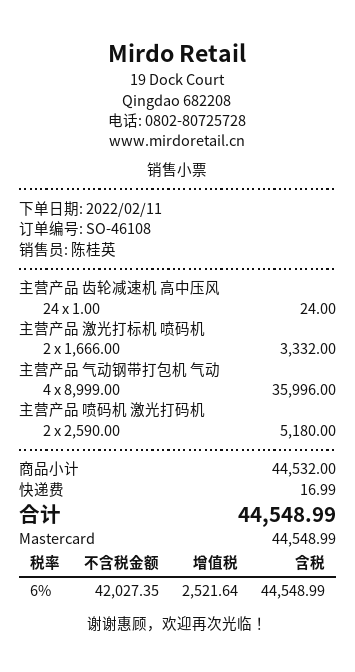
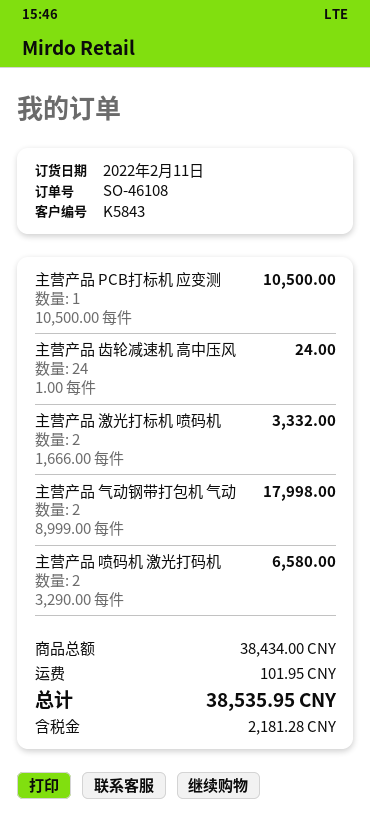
主营产品 气动钢带打包机 气动: 4 x 8999.00 = 35996.00 -> 2 x 8999.00 = 17998.00
主营产品 喷码机 激光打码机: 2 x 2590.00 = 5180.00 -> 2 x 3290.00 = 6580.00
主营产品 PCB打标机 应变测: none -> 1 x 10500.00 = 10500.00
subtotal: 44532.00 -> 38434.00
shipping: 16.99 -> 101.95
tax: 2521.64 -> 2181.28
total: 44548.99 -> 38535.95

